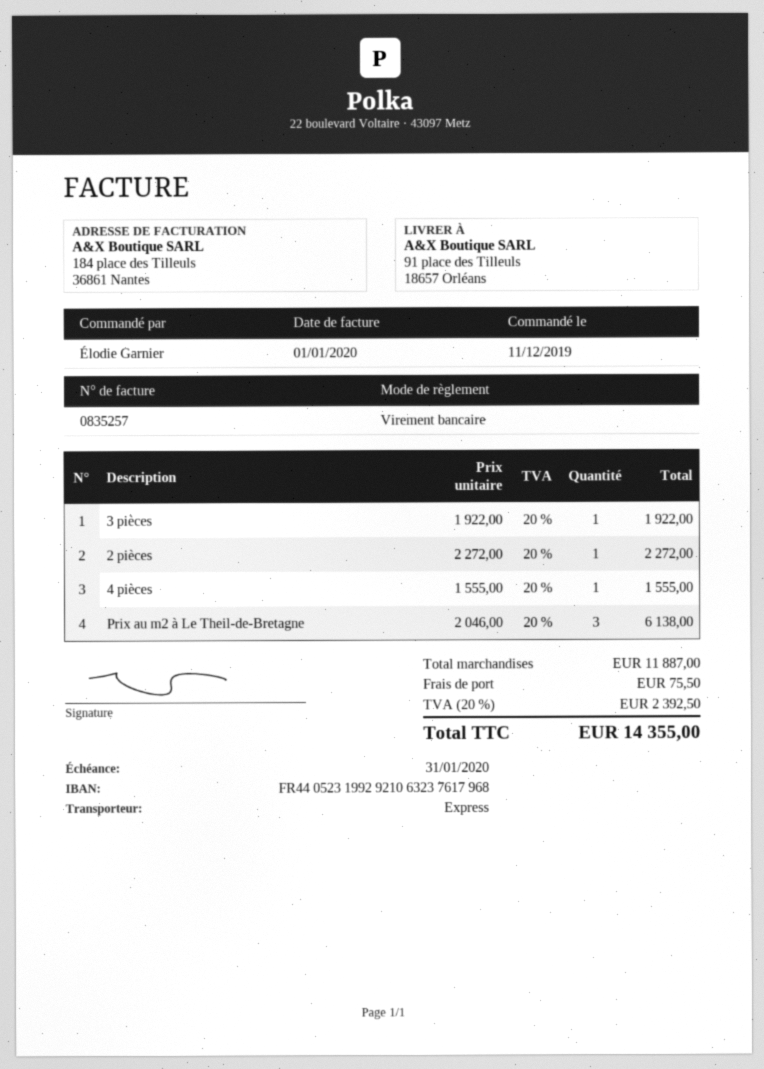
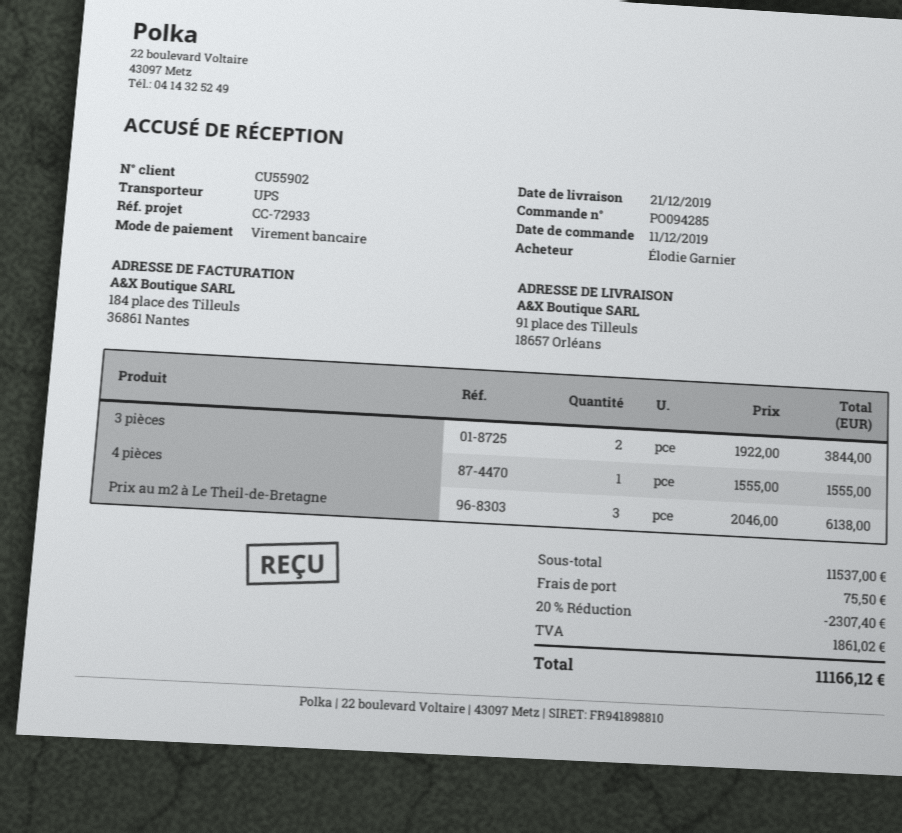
shipping method: express -> UPS
3 pièces: 1 x 1922.00 = 1922.00 -> 2 x 1922.00 = 3844.00
2 pièces: 1 x 2272.00 = 2272.00 -> none
subtotal: 11887.00 -> 11537.00
discount: none -> 20% = 2307.40
tax: 2392.50 -> 1861.02
total: 14355.00 -> 11166.12

